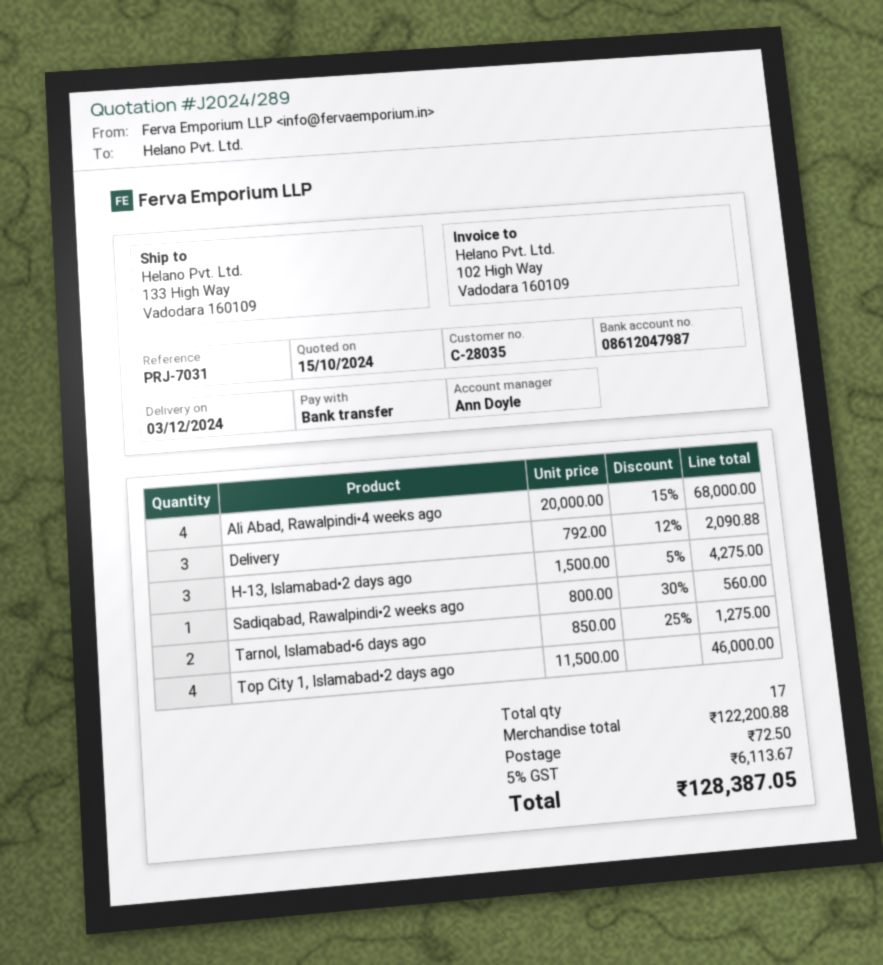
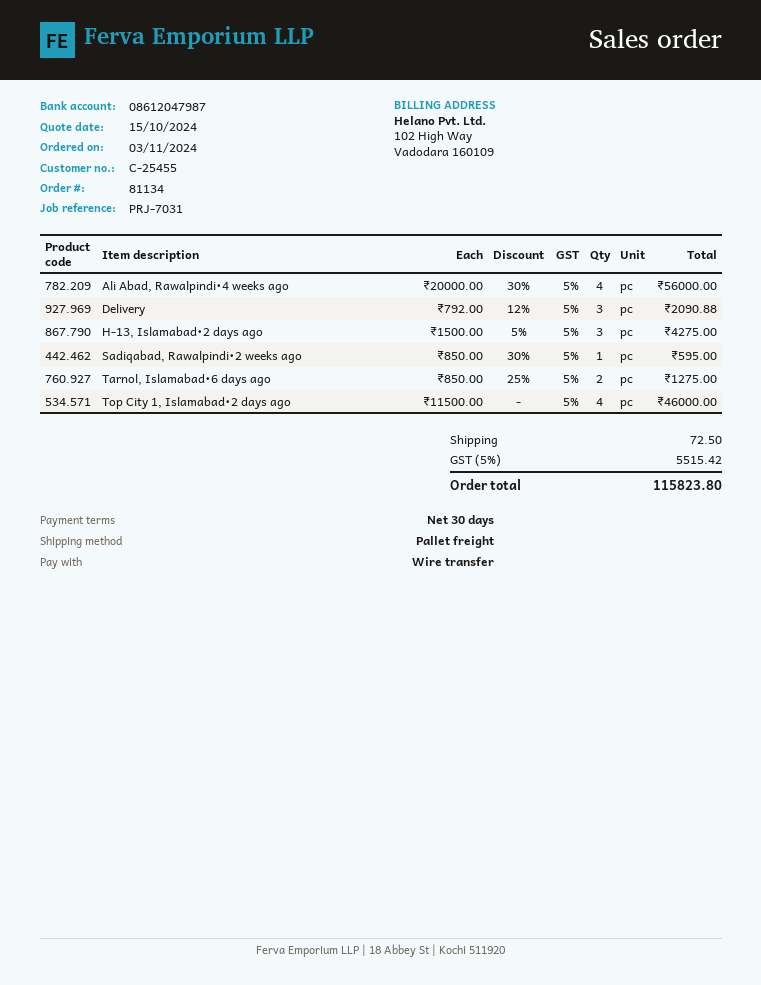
customer number: C-28035 -> C-25455
Ali Abad, Rawalpindi•4 weeks ago: 4 x 20000.00 - 15% = 68000.00 -> 4 x 20000.00 - 30% = 56000.00
Sadiqabad, Rawalpindi•2 weeks ago: 1 x 800.00 - 30% = 560.00 -> 1 x 850.00 - 30% = 595.00
tax: 5% = 6113.67 -> 5% = 5515.42
total: 128387.05 -> 115823.80

